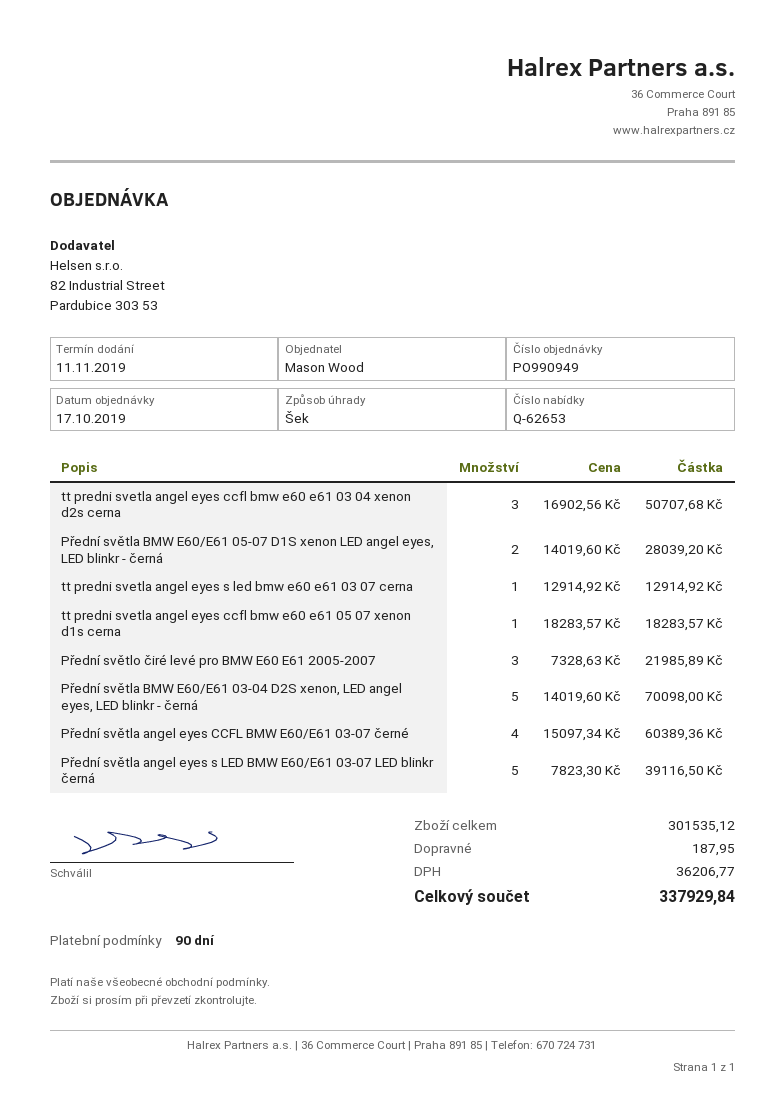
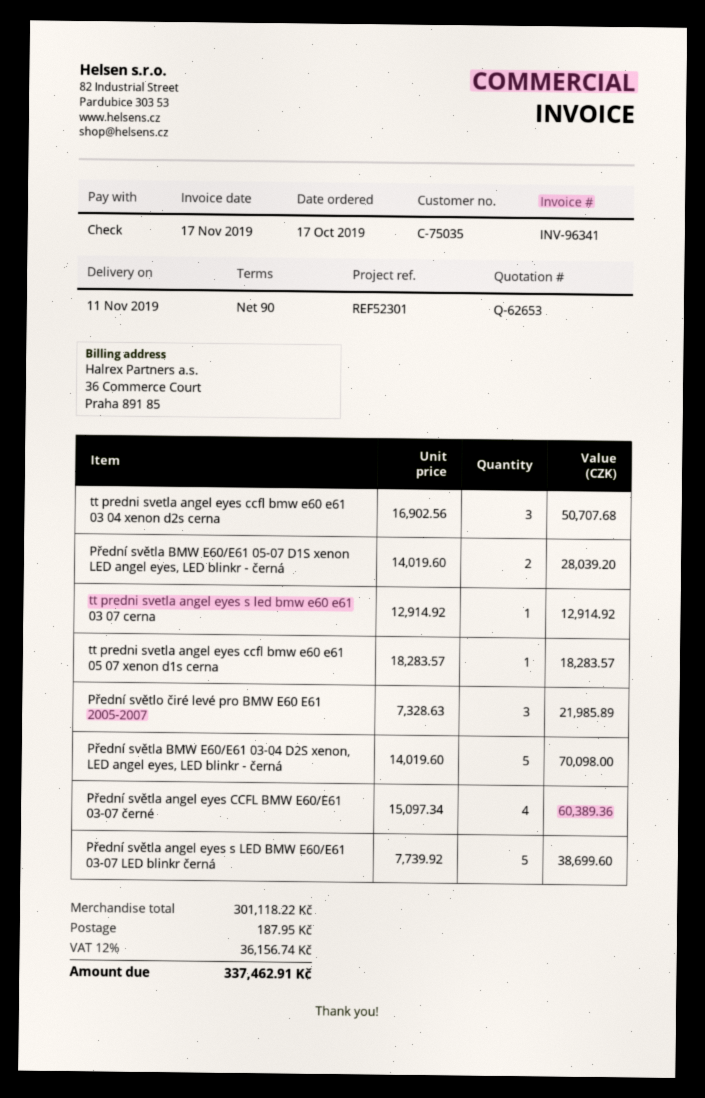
Přední světla angel eyes s LED BMW E60/E61 03-07 LED blinkr černá: 5 x 7823.30 = 39116.50 -> 5 x 7739.92 = 38699.60
subtotal: 301535.12 -> 301118.22
tax: 36206.77 -> 36156.74
total: 337929.84 -> 337462.91

